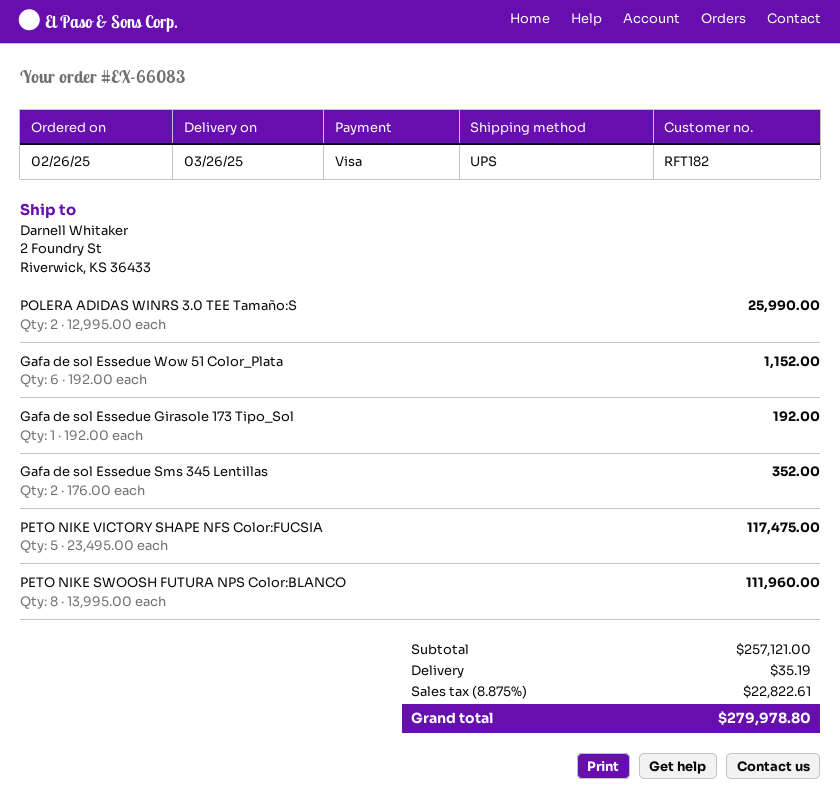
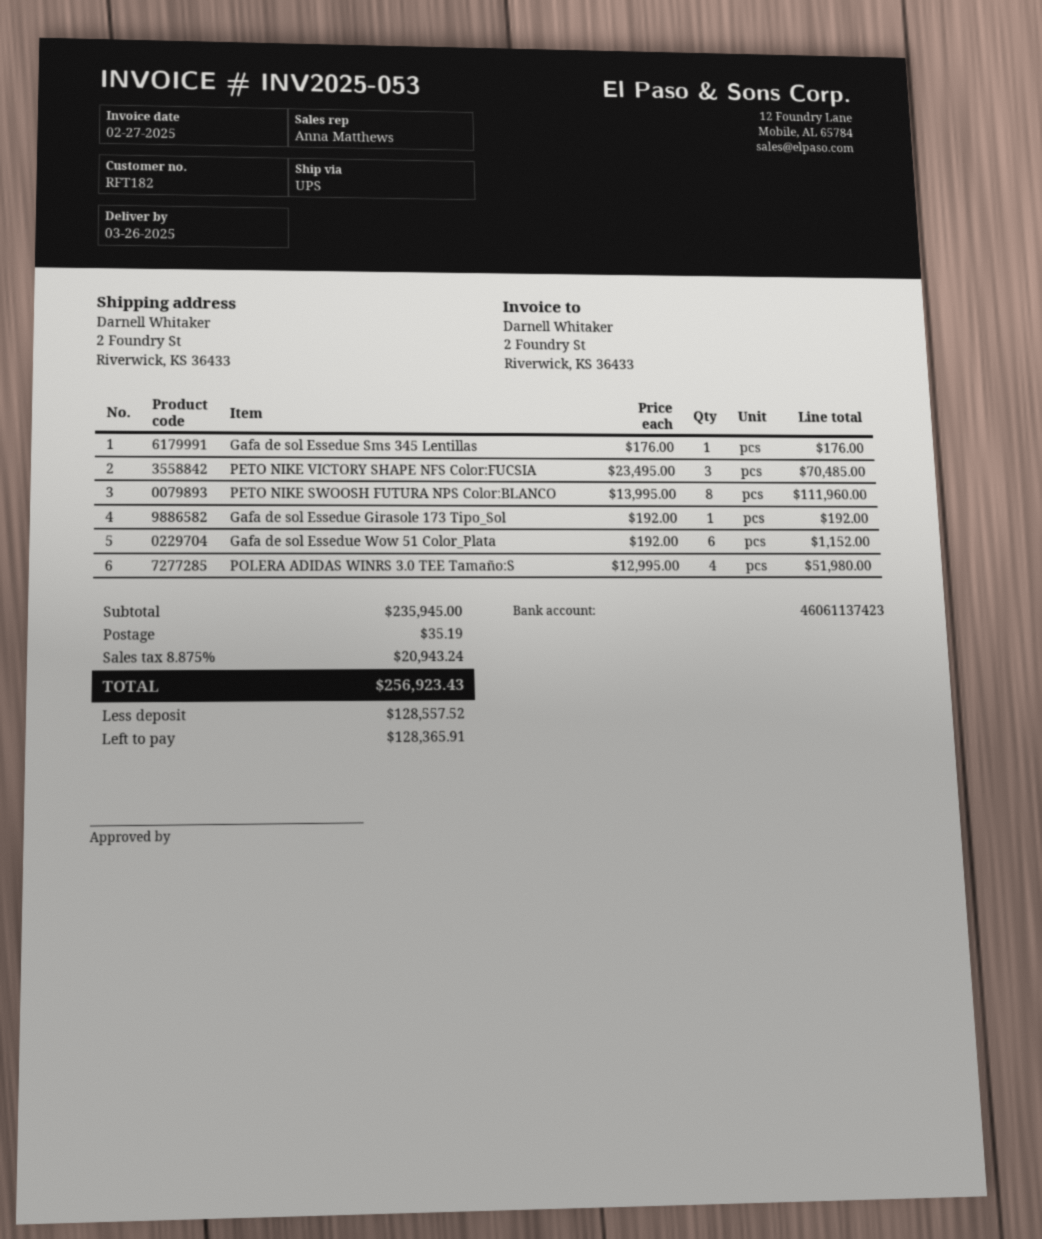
POLERA ADIDAS WINRS 3.0 TEE Tamaño:S: 2 x 12995.00 = 25990.00 -> 4 x 12995.00 = 51980.00
Gafa de sol Essedue Sms 345 Lentillas: 2 x 176.00 = 352.00 -> 1 x 176.00 = 176.00
PETO NIKE VICTORY SHAPE NFS Color:FUCSIA: 5 x 23495.00 = 117475.00 -> 3 x 23495.00 = 70485.00
subtotal: 257121.00 -> 235945.00
tax: 8.875% = 22822.61 -> 8.875% = 20943.24
total: 279978.80 -> 256923.43

